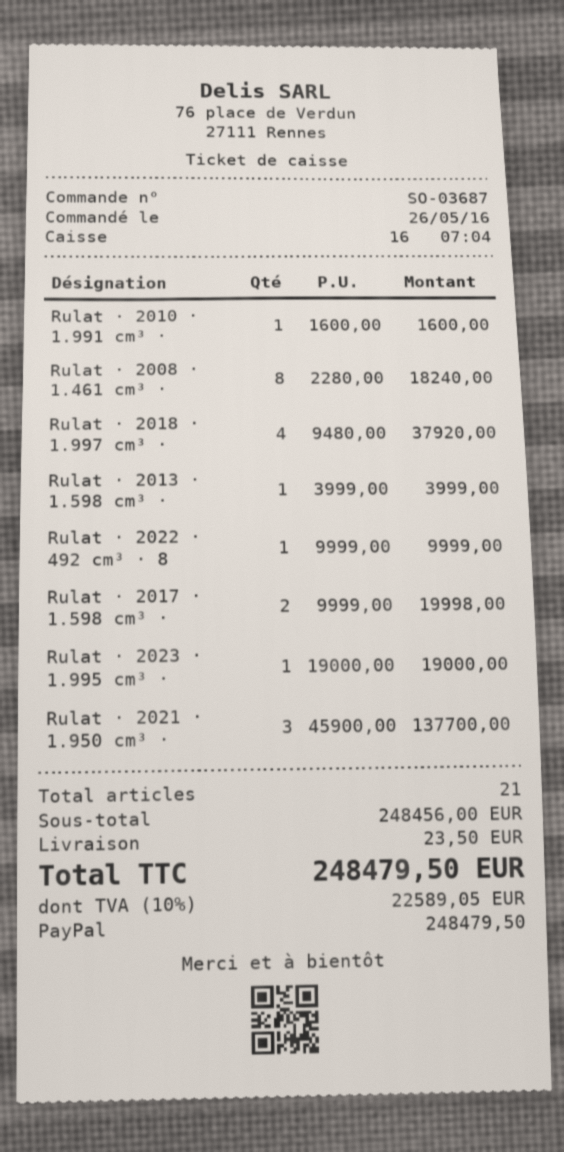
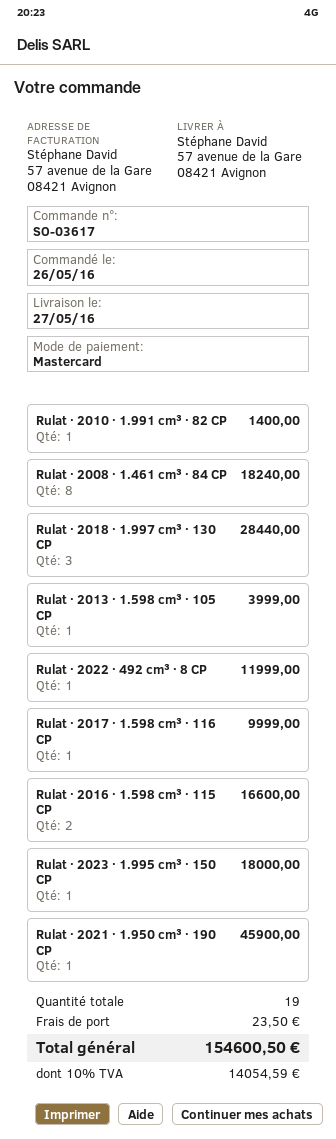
order number: SO-03687 -> SO-03617
payment method: PayPal -> Mastercard
Rulat · 2010 · 1.991 cm³ ·: 1 for 1600.00 -> 1 for 1400.00
Rulat · 2018 · 1.997 cm³ ·: 4 for 37920.00 -> 3 for 28440.00
Rulat · 2022 · 492 cm³ · 8: 1 for 9999.00 -> 1 for 11999.00
Rulat · 2017 · 1.598 cm³ ·: 2 for 19998.00 -> 1 for 9999.00
Rulat · 2023 · 1.995 cm³ ·: 1 for 19000.00 -> 1 for 18000.00
Rulat · 2021 · 1.950 cm³ ·: 3 for 137700.00 -> 1 for 45900.00
Rulat · 2016 · 1.598 cm³ · 115 CP: none -> 2 for 16600.00
total quantity: 21 -> 19
tax: 10% = 22589.05 -> 10% = 14054.59
total: 248479.50 -> 154600.50

